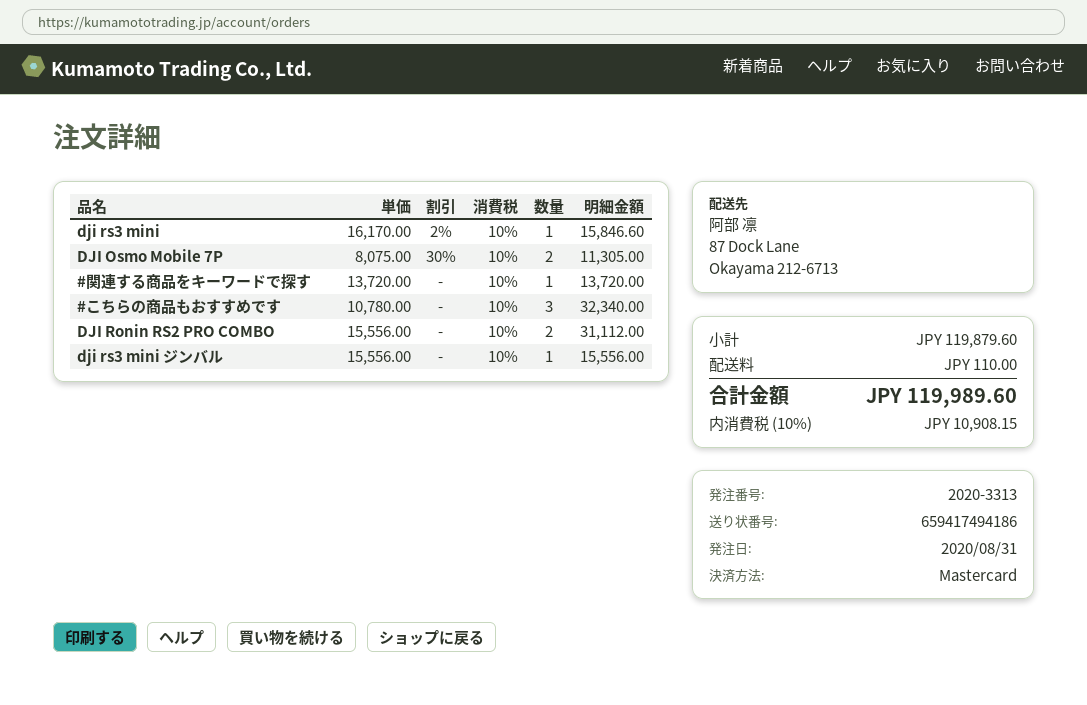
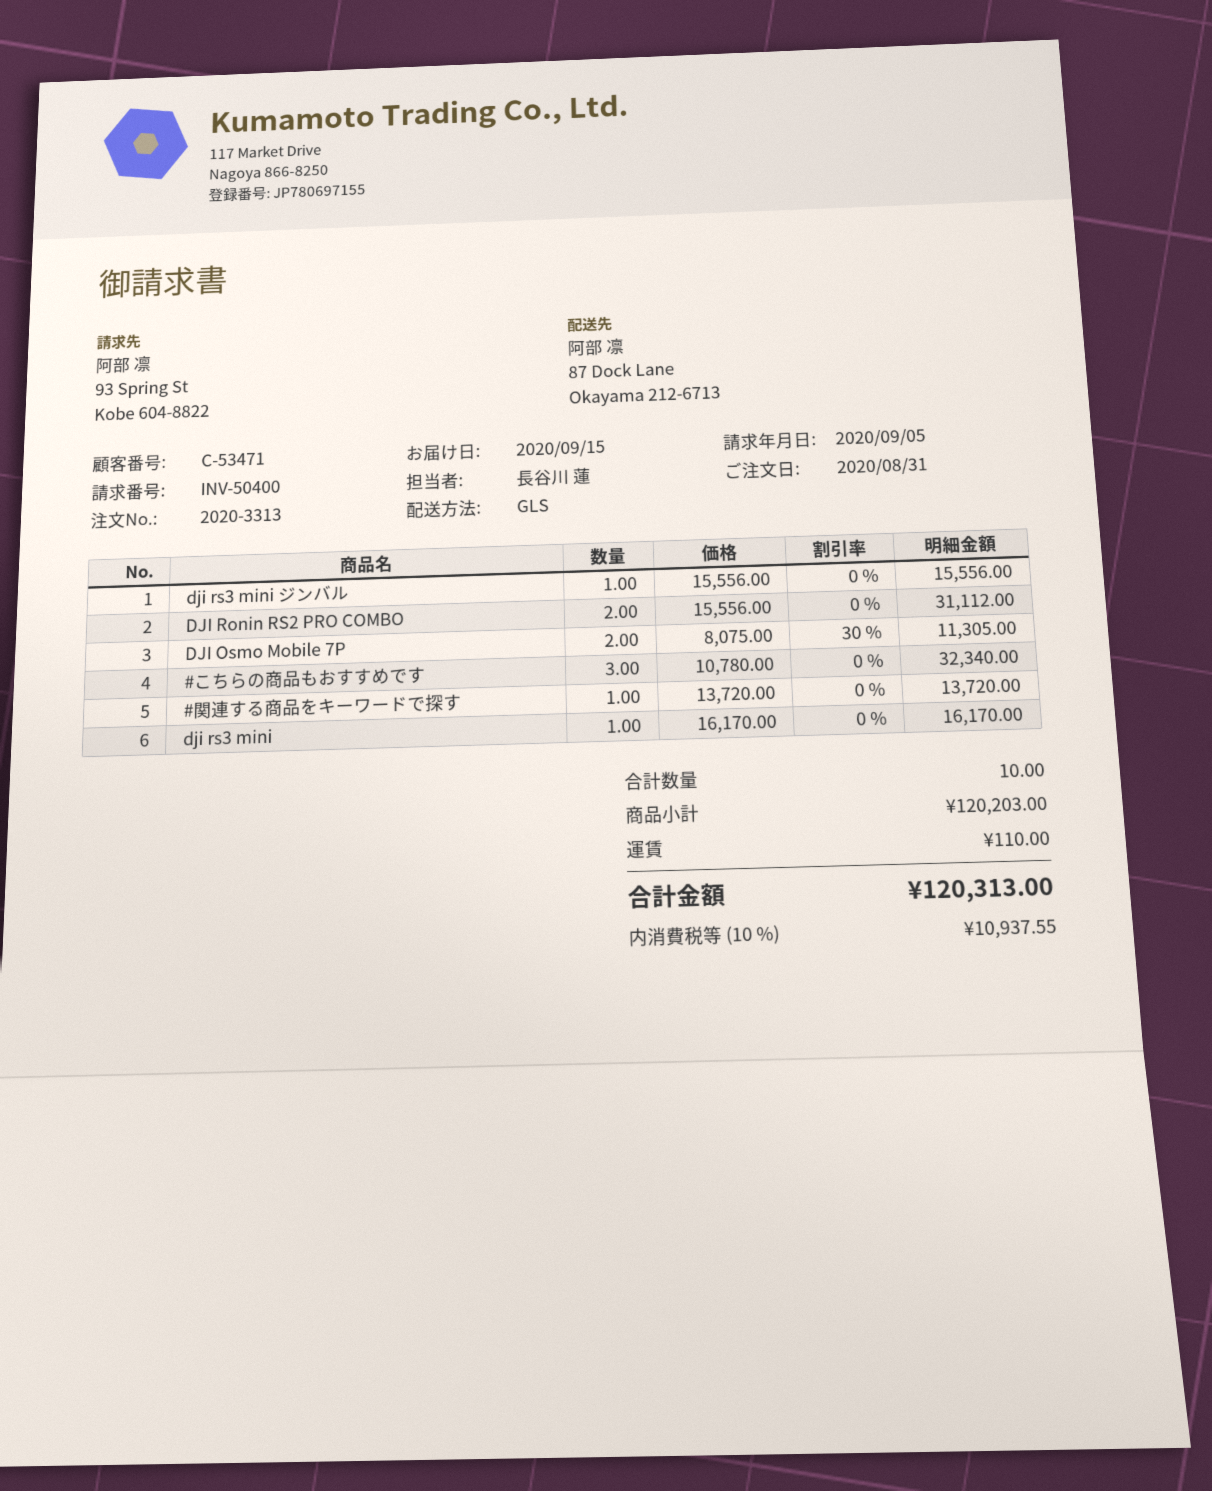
dji rs3 mini: 1 x 16170.00 - 2% = 15846.60 -> 1 x 16170.00 = 16170.00
subtotal: 119879.60 -> 120203.00
tax: 10% = 10908.15 -> 10% = 10937.55
total: 119989.60 -> 120313.00

